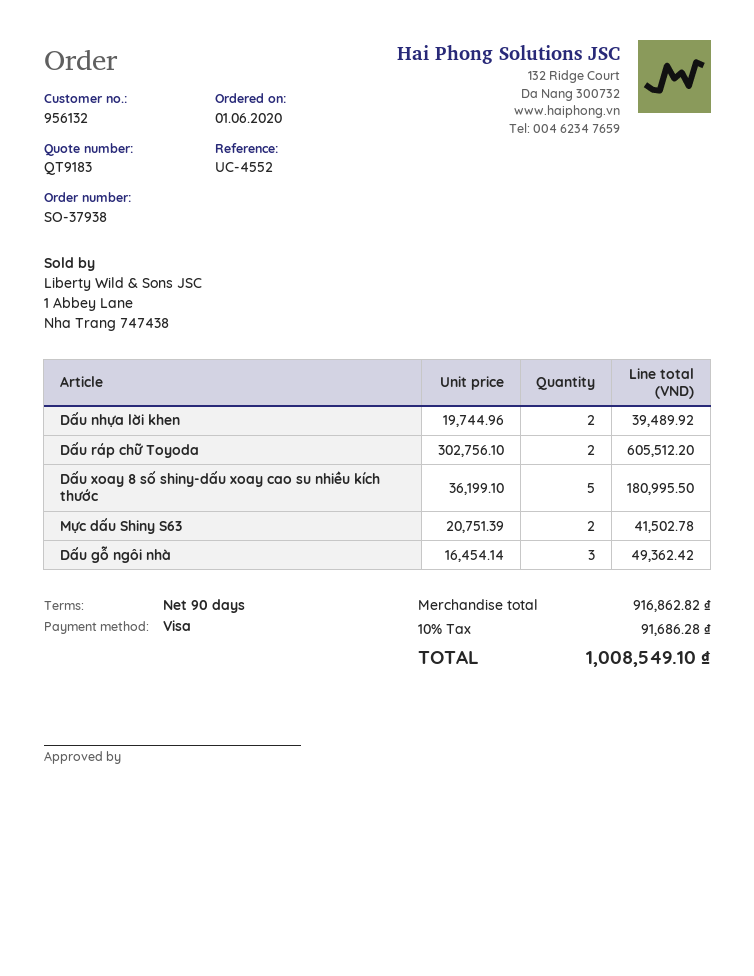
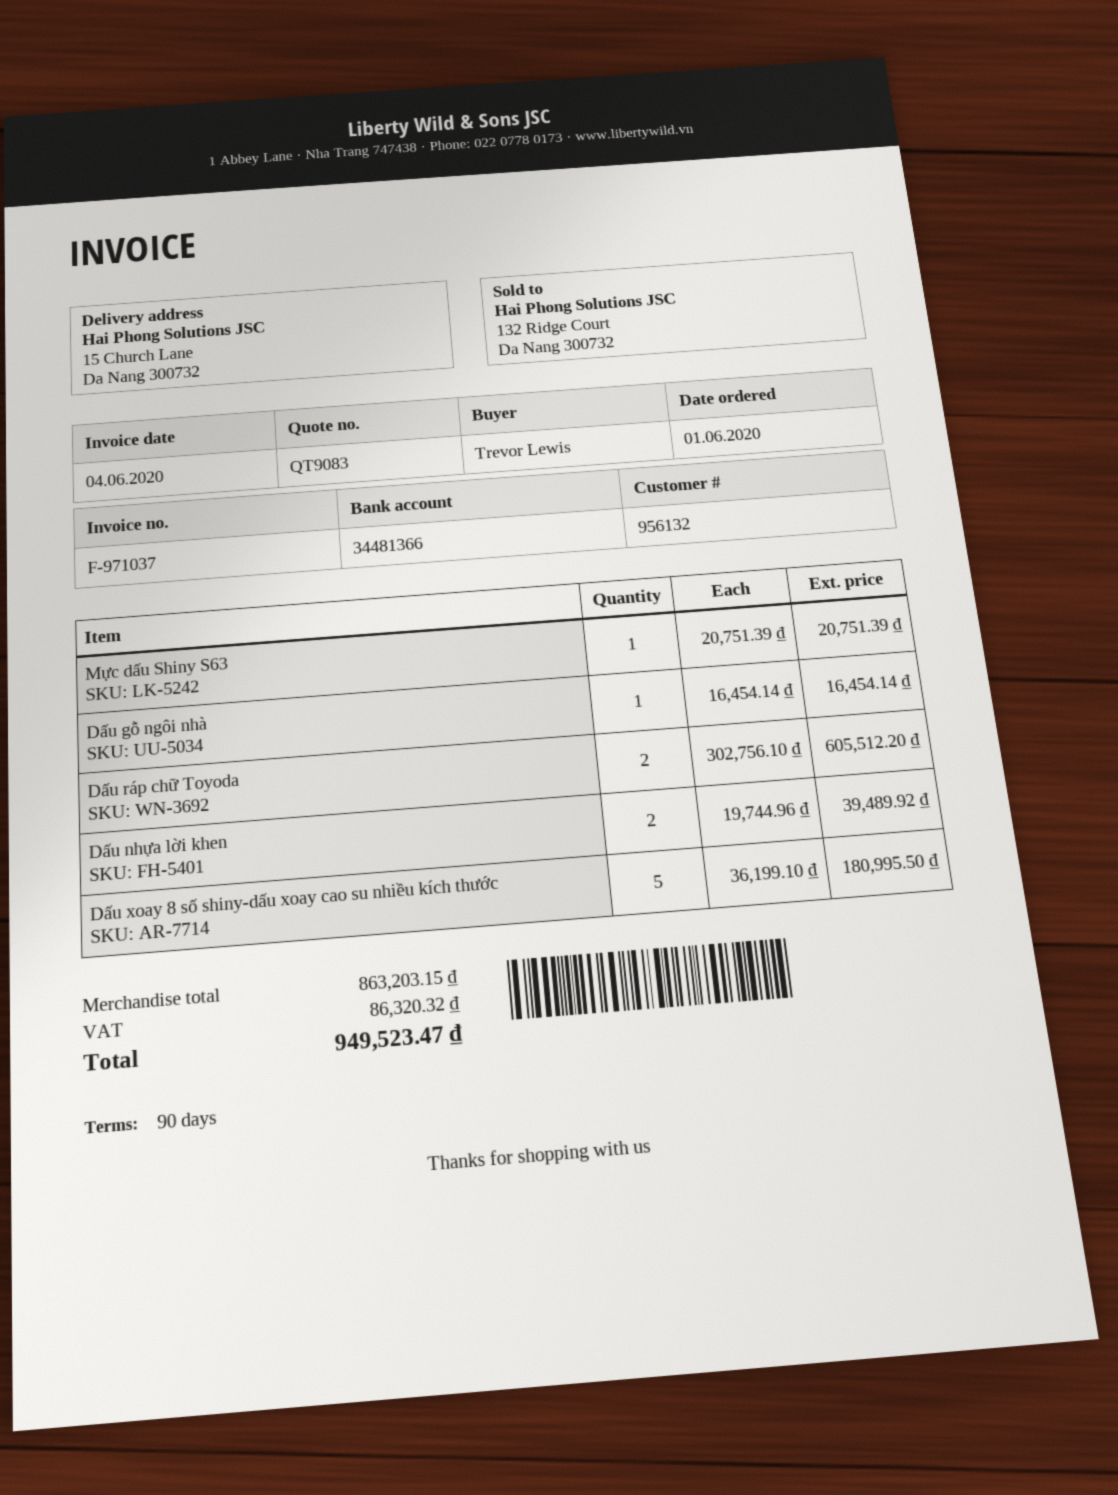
quote number: QT9183 -> QT9083
Mực dấu Shiny S63: 2 x 20751.39 = 41502.78 -> 1 x 20751.39 = 20751.39
Dấu gỗ ngôi nhà: 3 x 16454.14 = 49362.42 -> 1 x 16454.14 = 16454.14
subtotal: 916862.82 -> 863203.15
tax: 91686.28 -> 86320.32
total: 1008549.10 -> 949523.47

